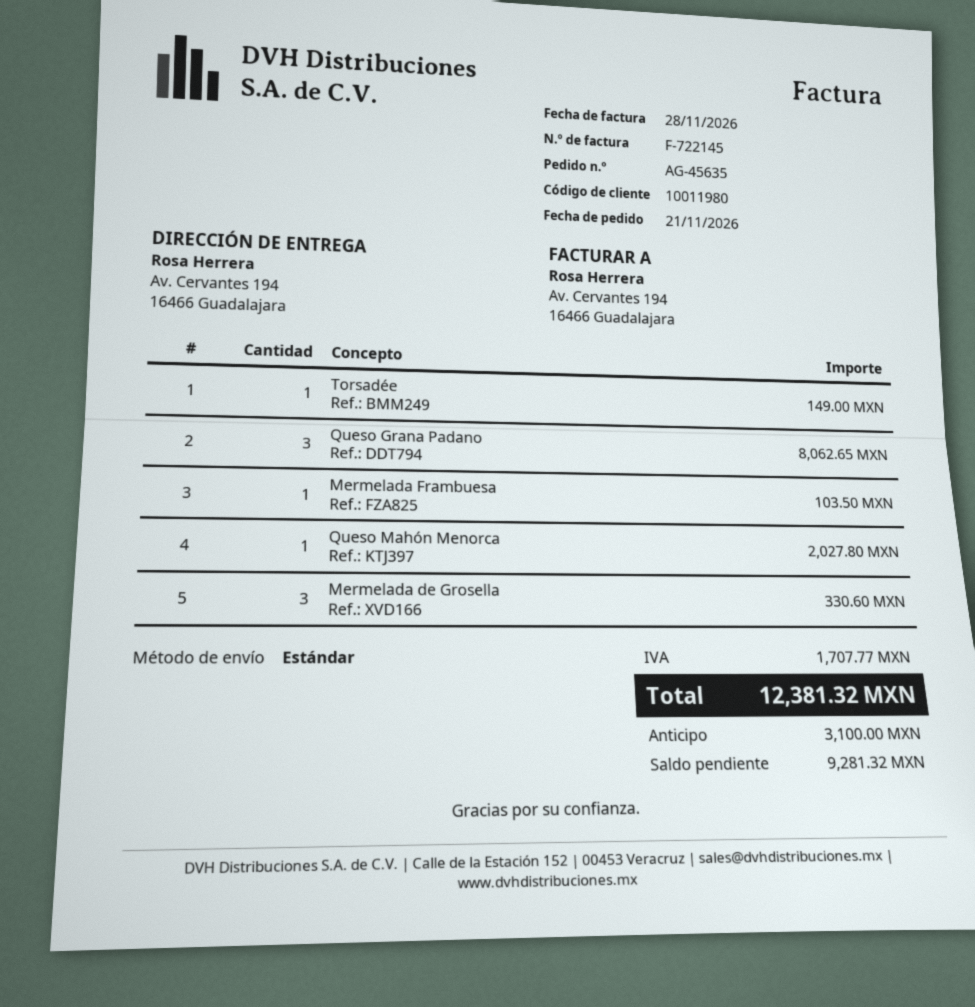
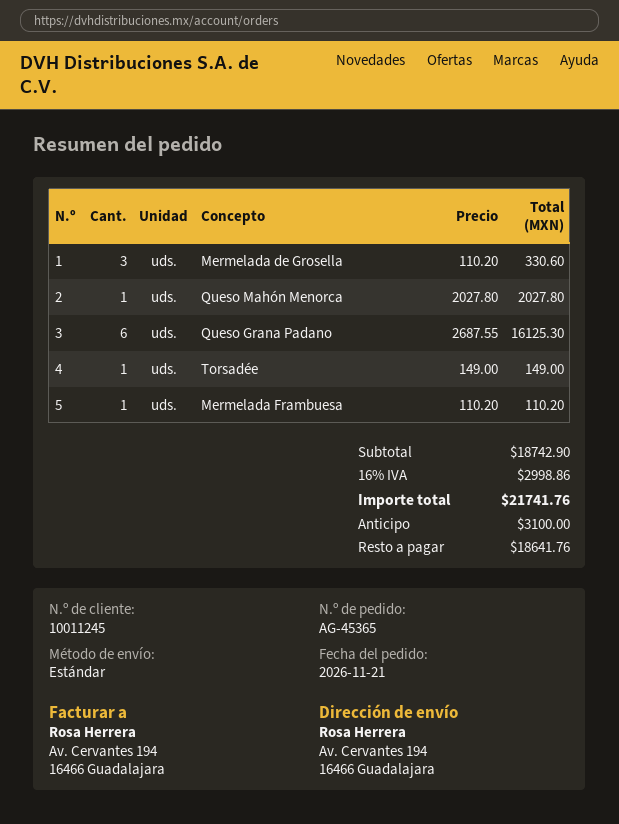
order number: AG-45635 -> AG-45365
customer number: 10011980 -> 10011245
Queso Grana Padano: 3 for 8062.65 -> 6 for 16125.30
Mermelada Frambuesa: 1 for 103.50 -> 1 for 110.20
tax: 1707.77 -> 2998.86
total: 12381.32 -> 21741.76
balance: 9281.32 -> 18641.76

